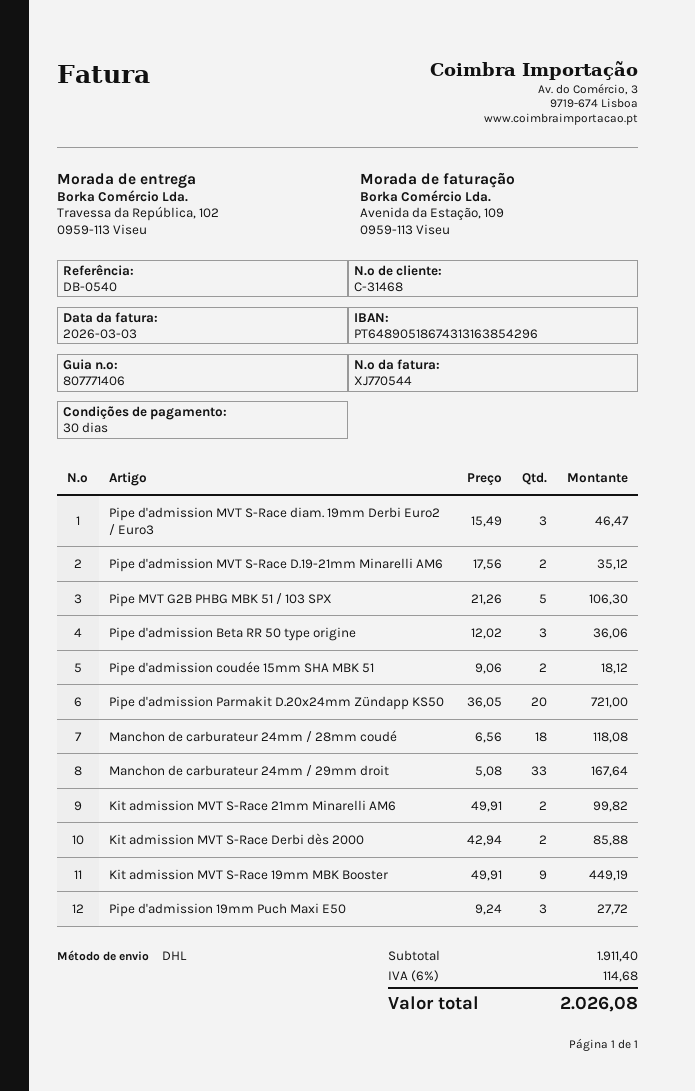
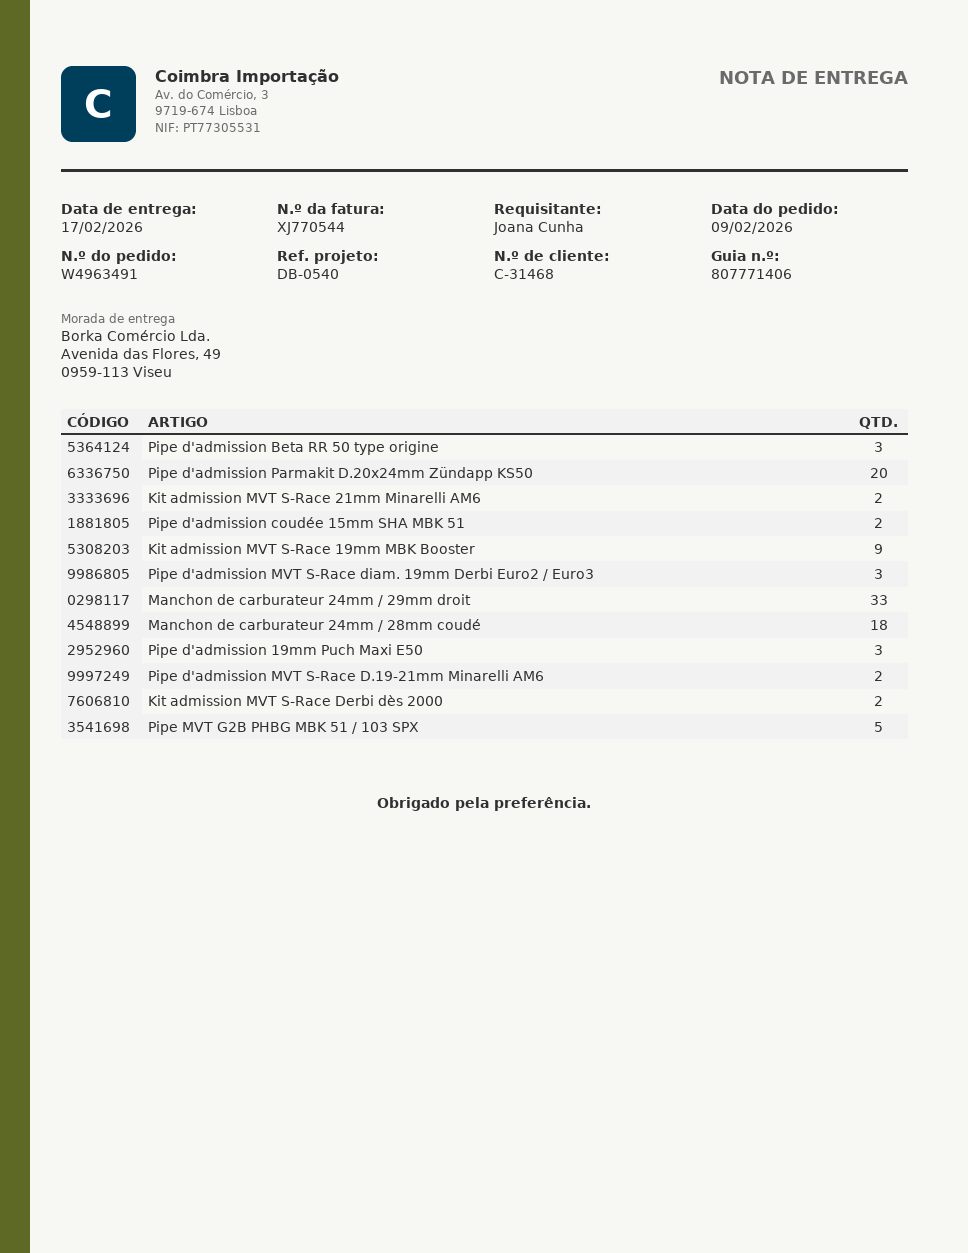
ship to: Travessa da República, 102, 0959-113 Viseu -> Avenida das Flores, 49, 0959-113 Viseu

